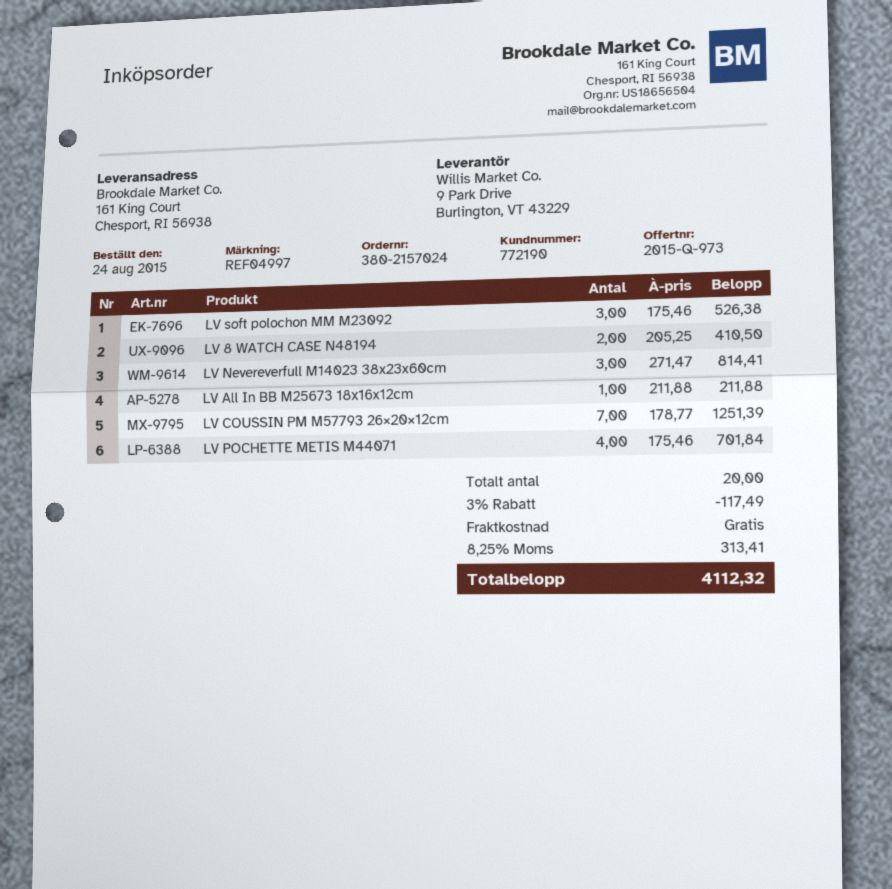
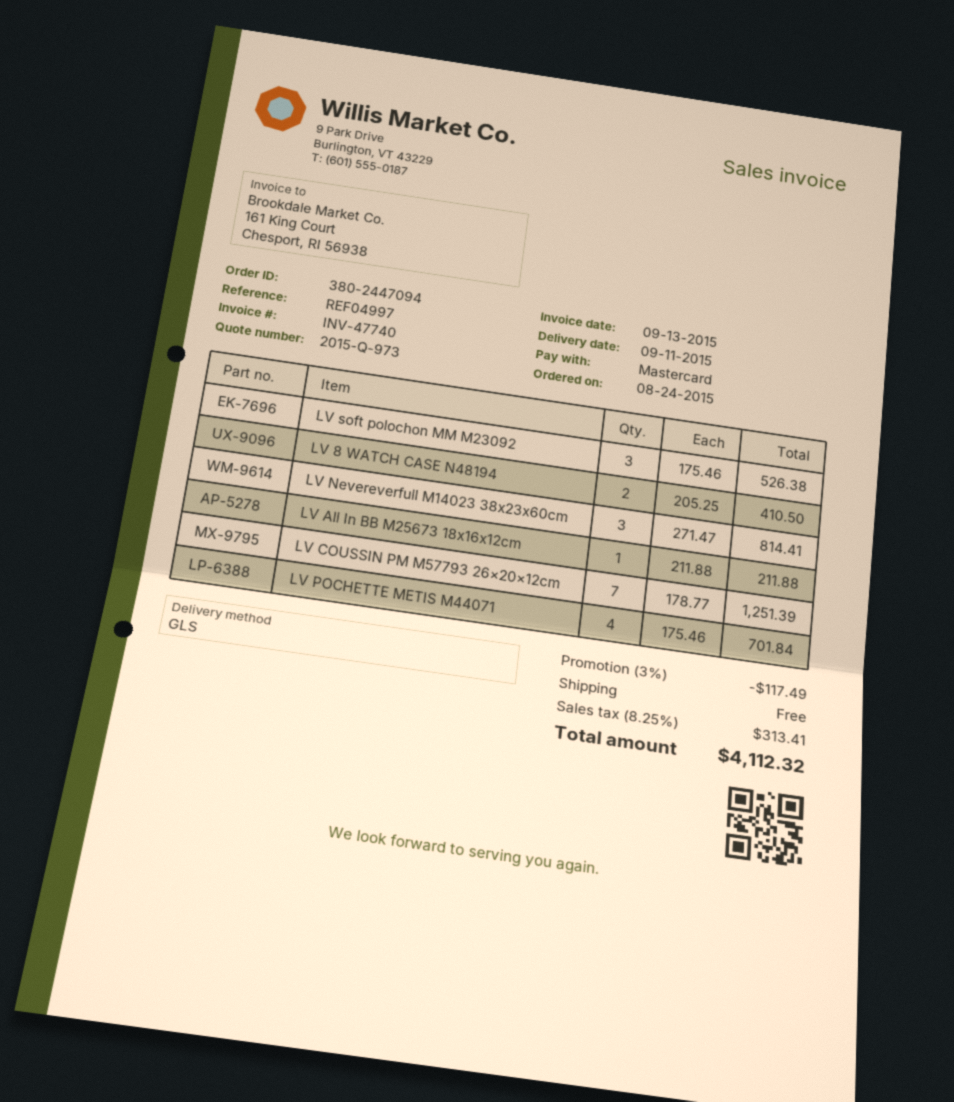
order number: 380-2157024 -> 380-2447094

